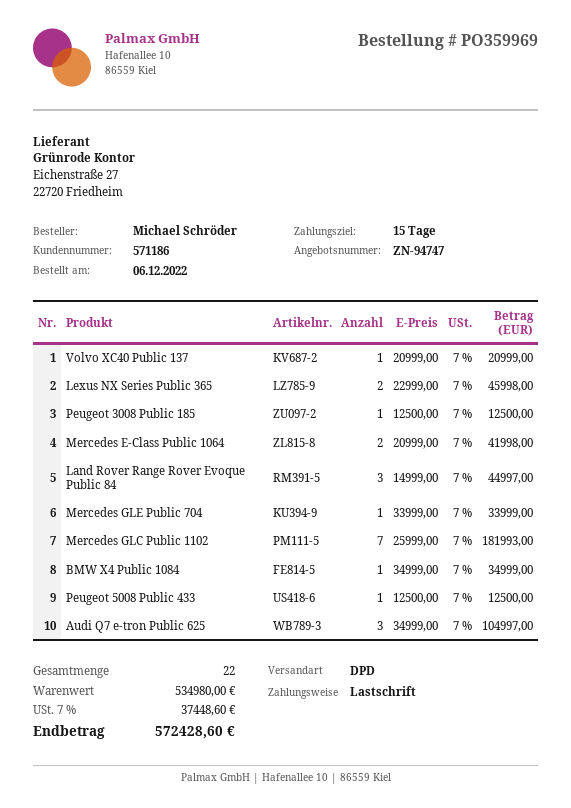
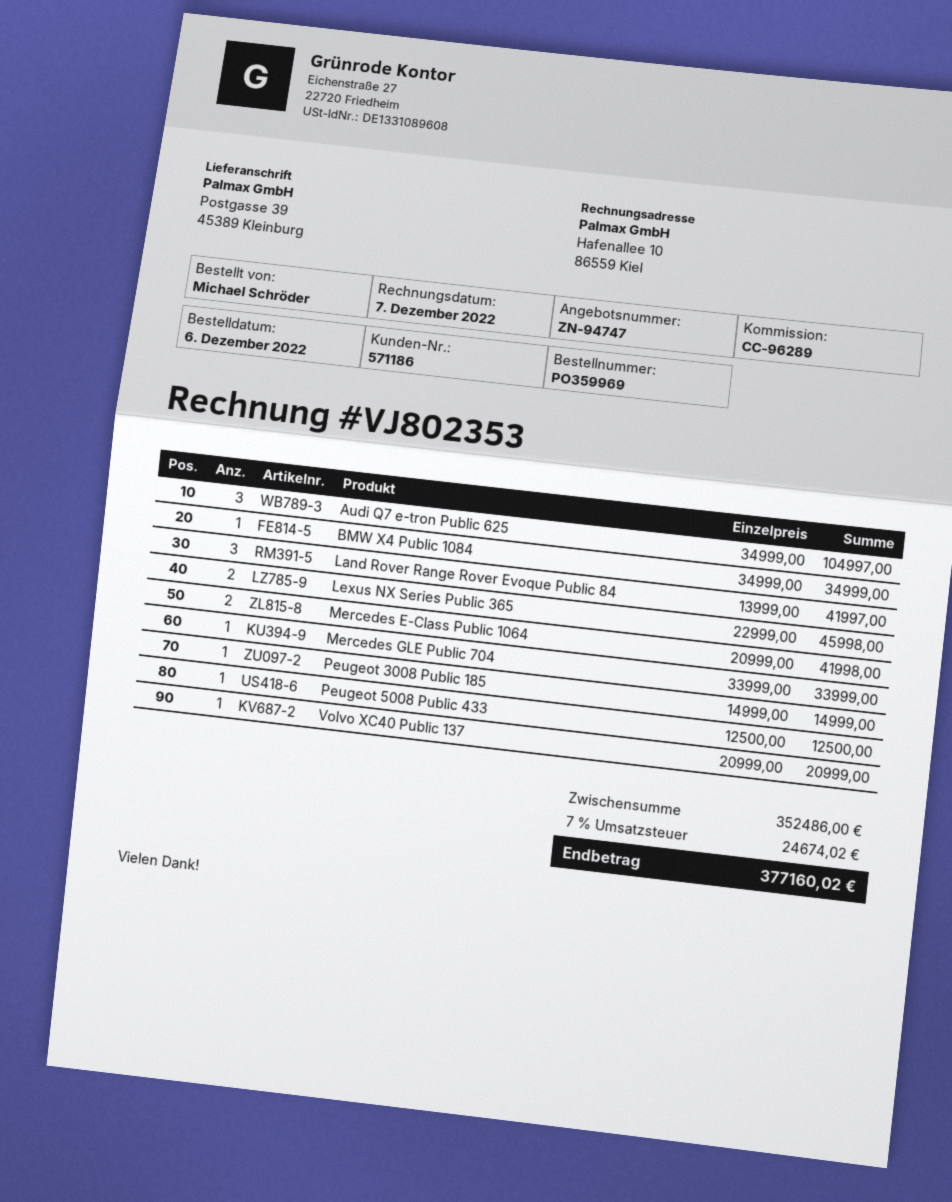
Peugeot 3008 Public 185: 1 x 12500.00 = 12500.00 -> 1 x 14999.00 = 14999.00
Land Rover Range Rover Evoque Public 84: 3 x 14999.00 = 44997.00 -> 3 x 13999.00 = 41997.00
Mercedes GLC Public 1102: 7 x 25999.00 = 181993.00 -> none
subtotal: 534980.00 -> 352486.00
tax: 7% = 37448.60 -> 7% = 24674.02
total: 572428.60 -> 377160.02

